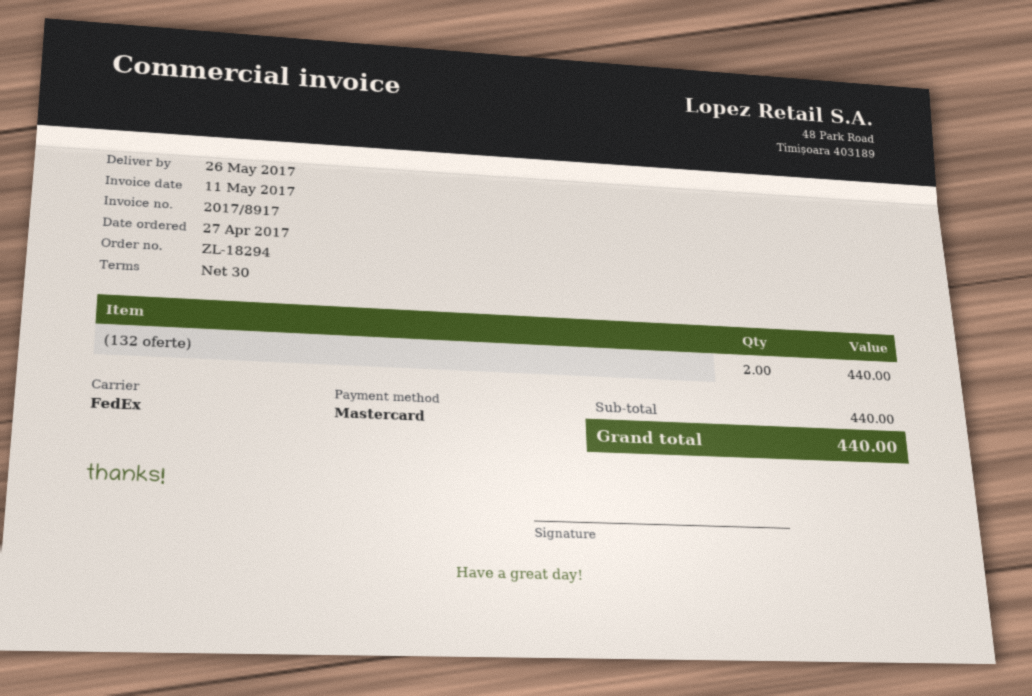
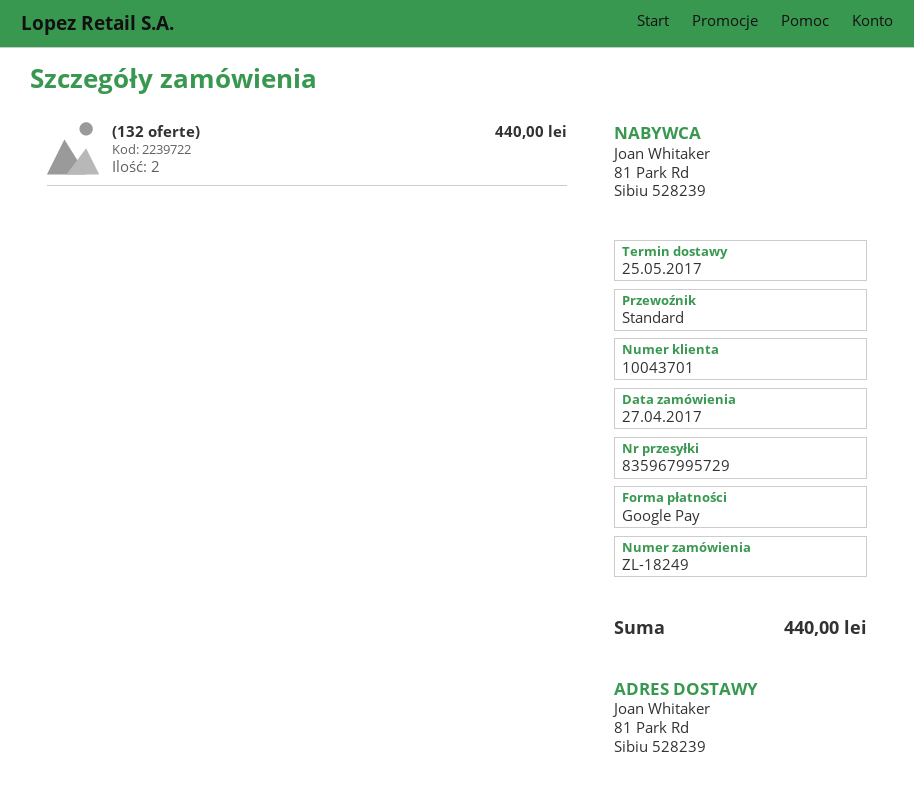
order number: ZL-18294 -> ZL-18249
delivery date: 2017-05-26 -> 2017-05-25
payment method: Mastercard -> Google Pay
shipping method: FedEx -> standard

